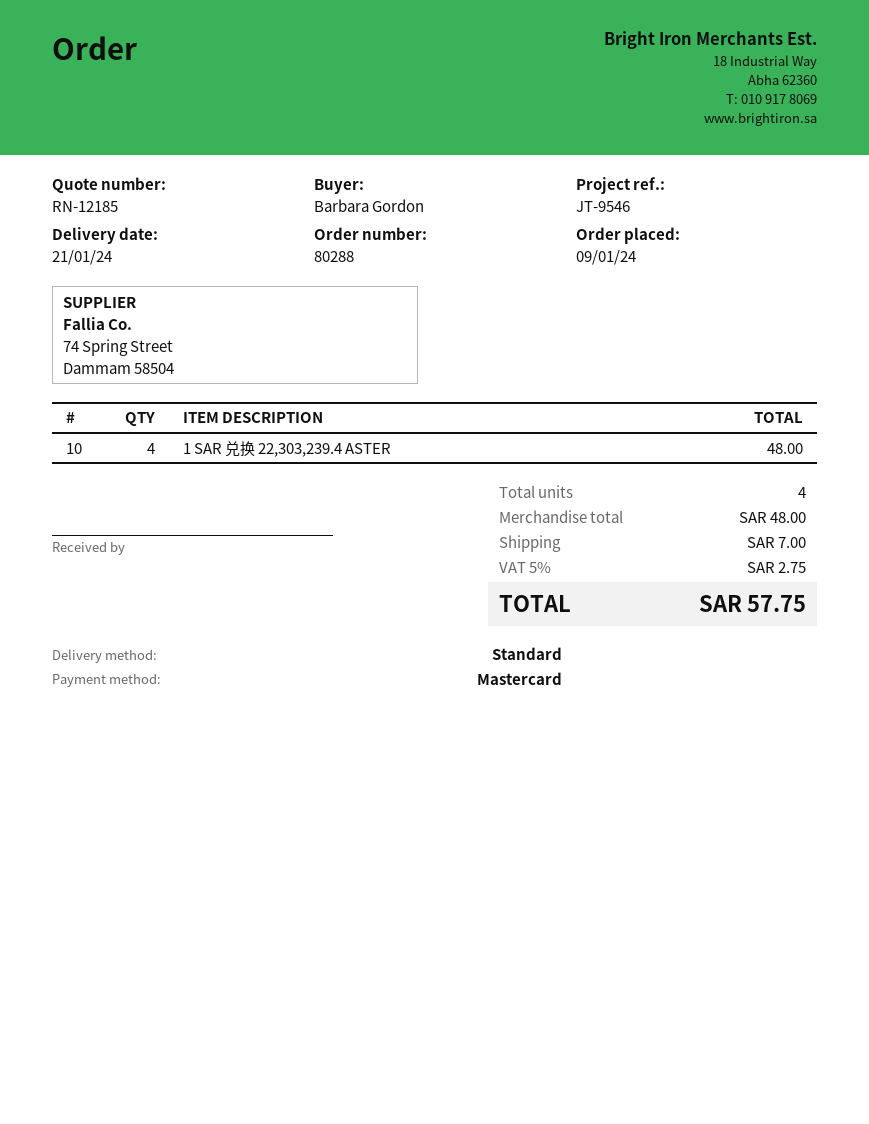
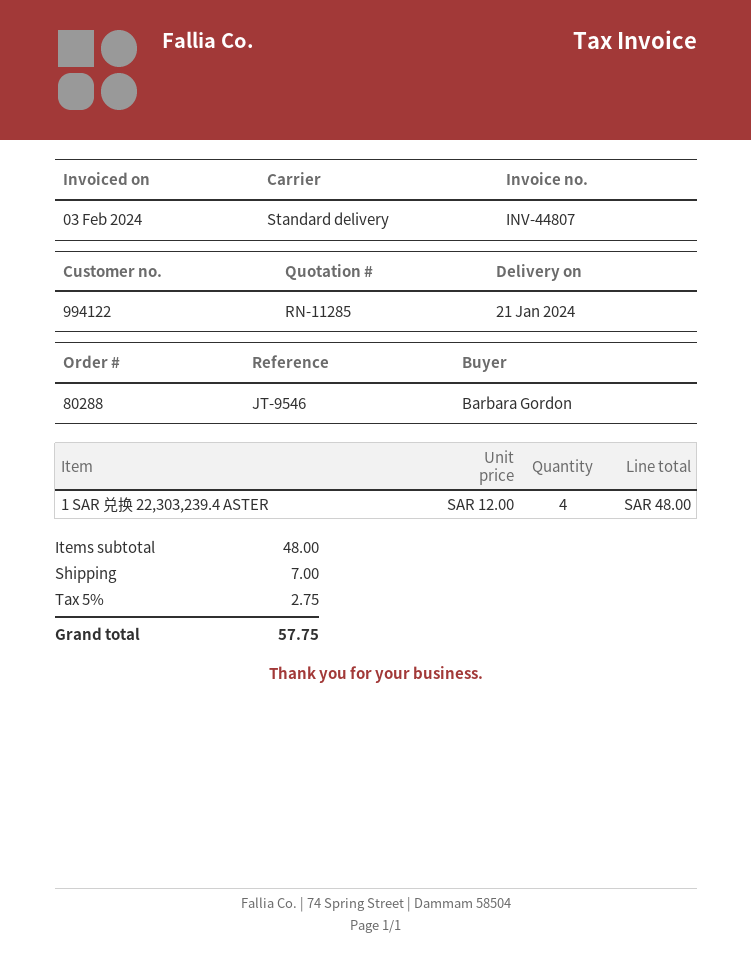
quote number: RN-12185 -> RN-11285

